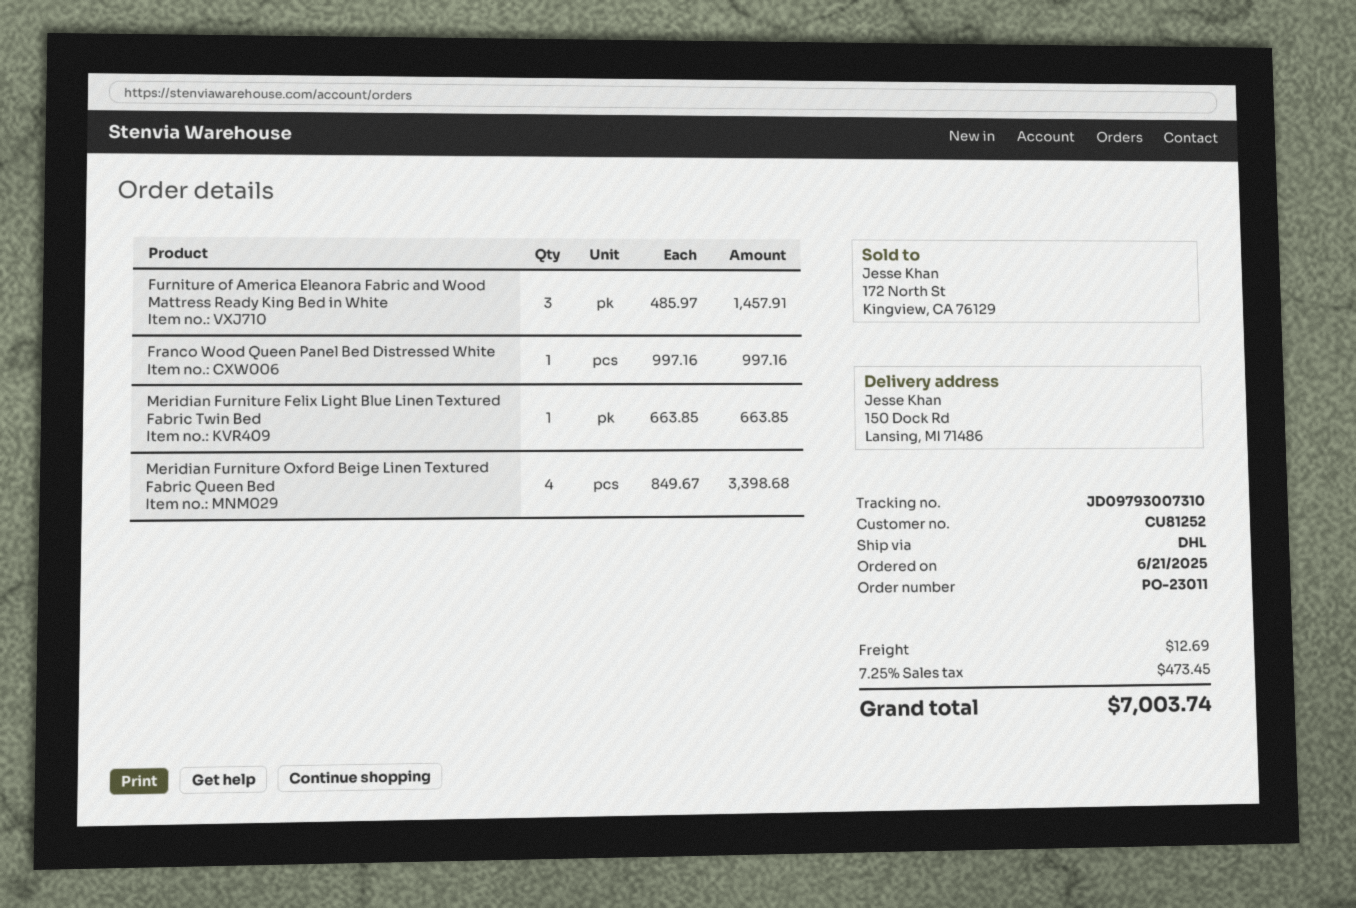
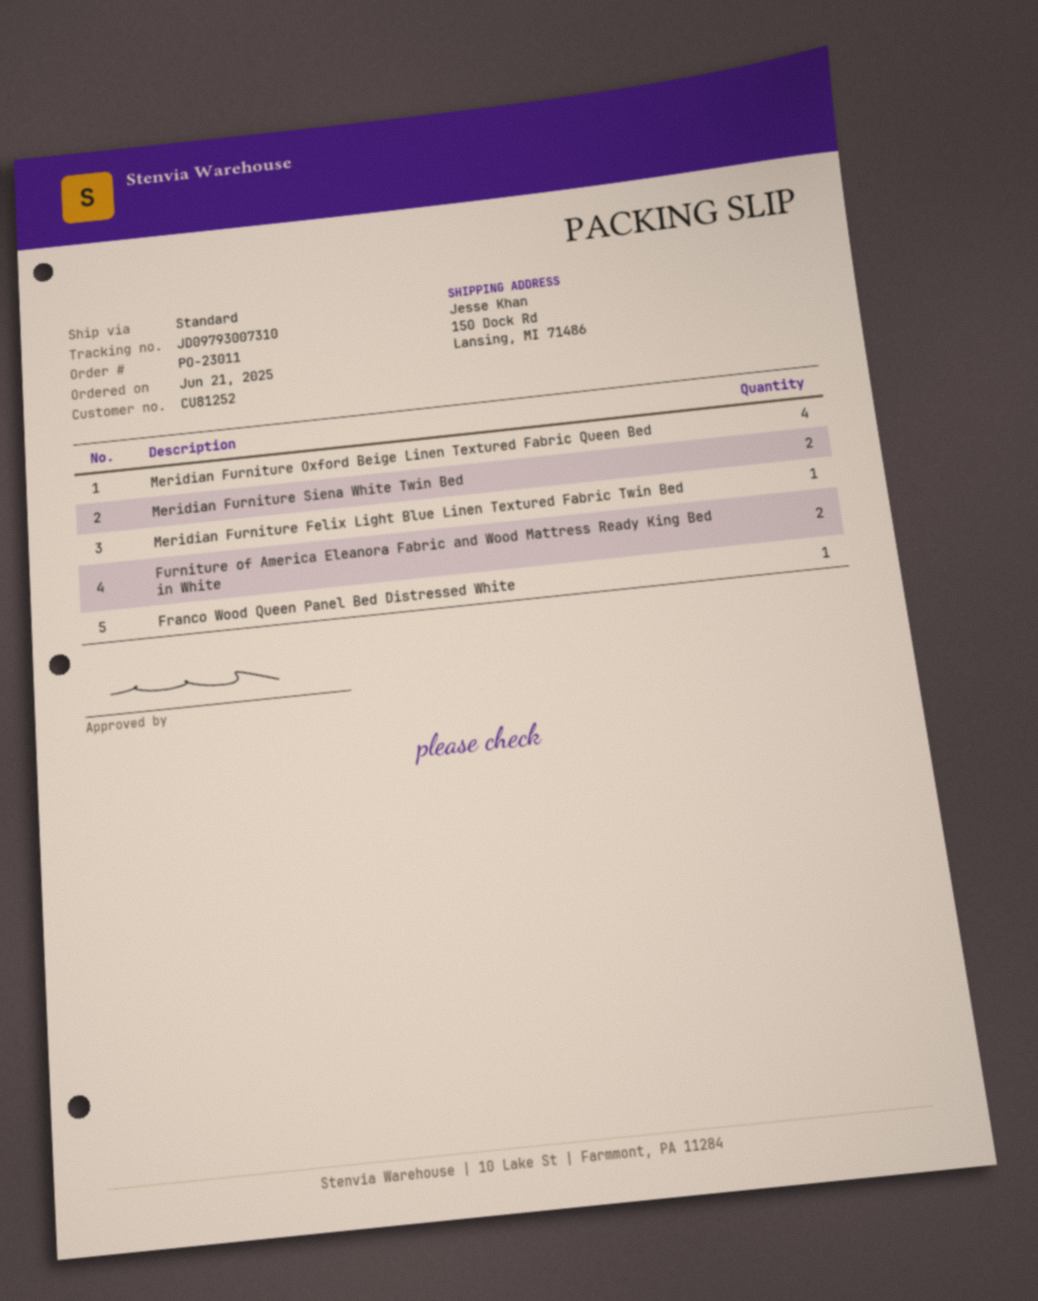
shipping method: DHL -> standard
Furniture of America Eleanora Fabric and Wood Mattress Ready King Bed in White: 3 -> 2
Meridian Furniture Siena White Twin Bed: none -> 2

